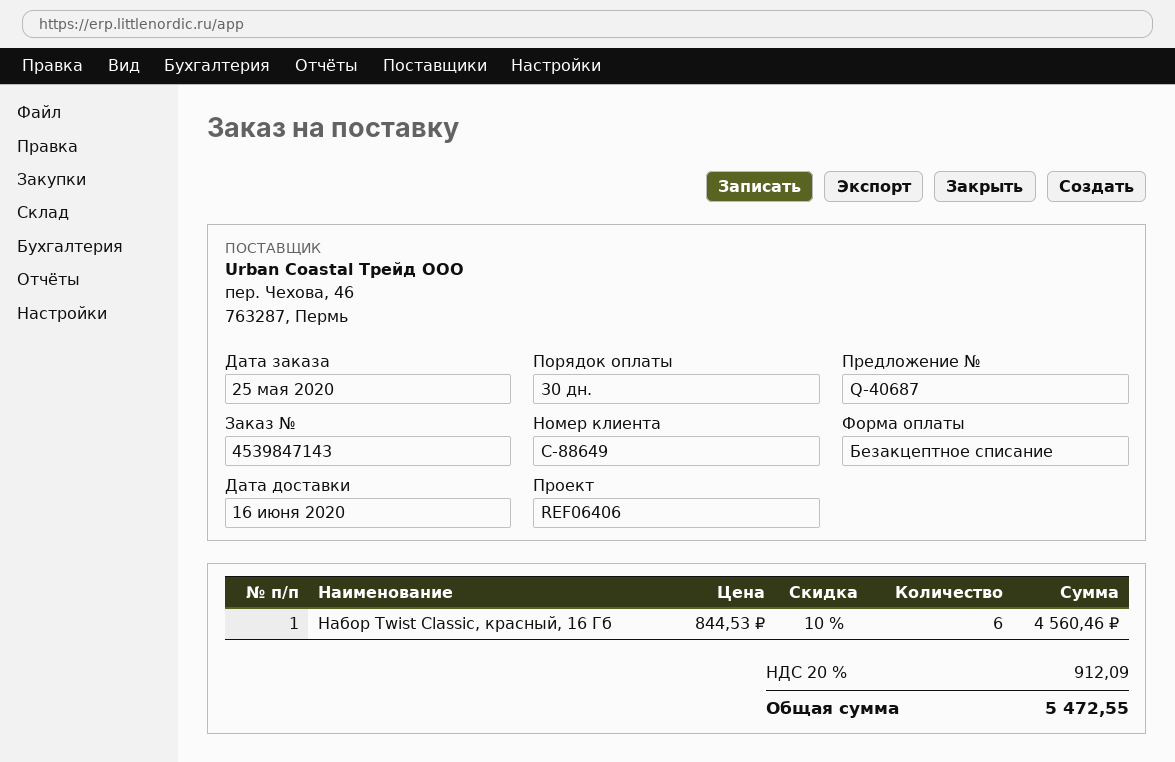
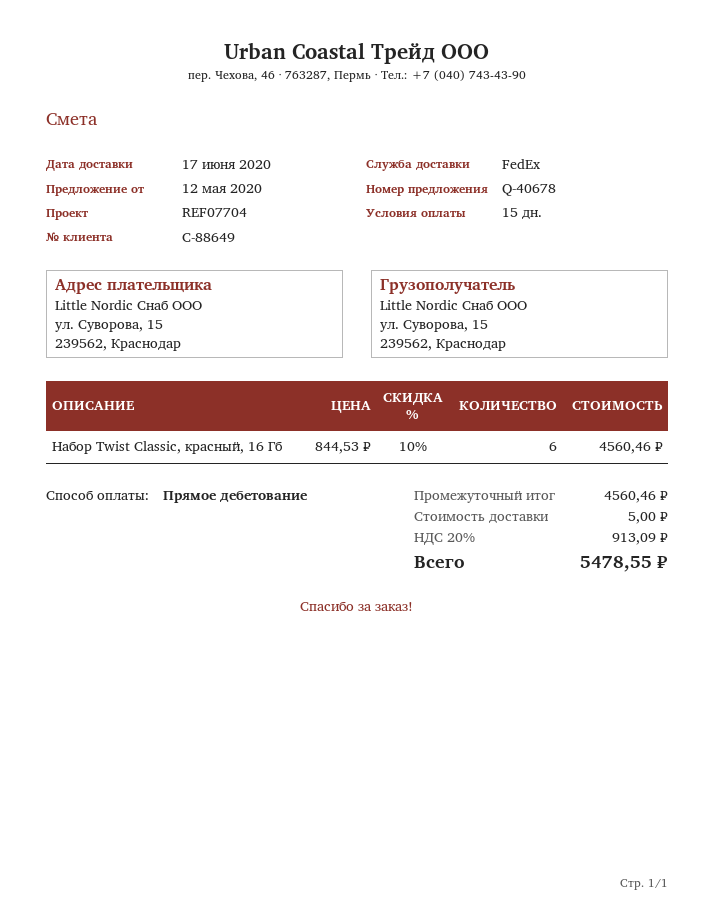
quote number: Q-40687 -> Q-40678
delivery date: 2020-06-16 -> 2020-06-17
payment terms: 30 days -> 15 days
reference: REF06406 -> REF07704
shipping: none -> 5.00
tax: 20% = 912.09 -> 20% = 913.09
total: 5472.55 -> 5478.55

